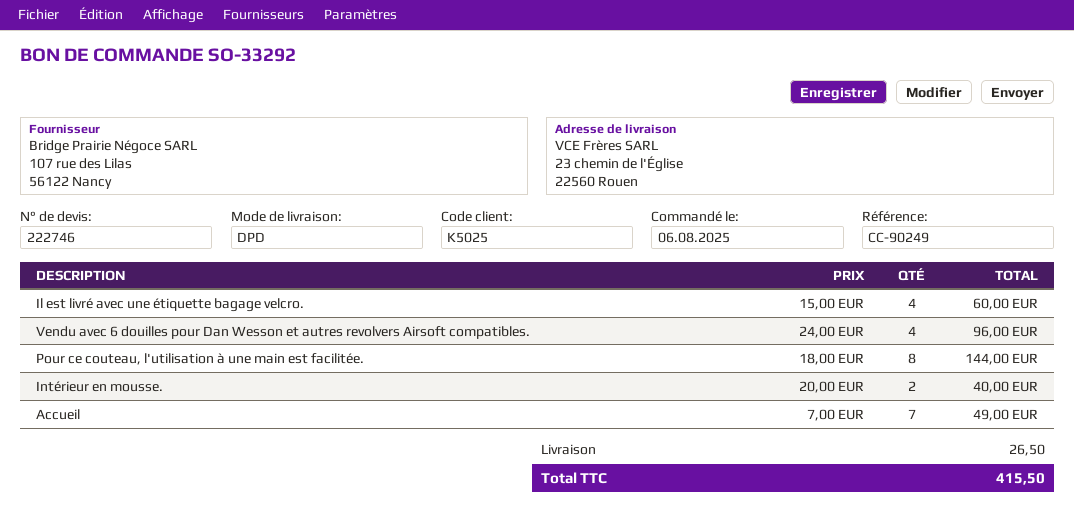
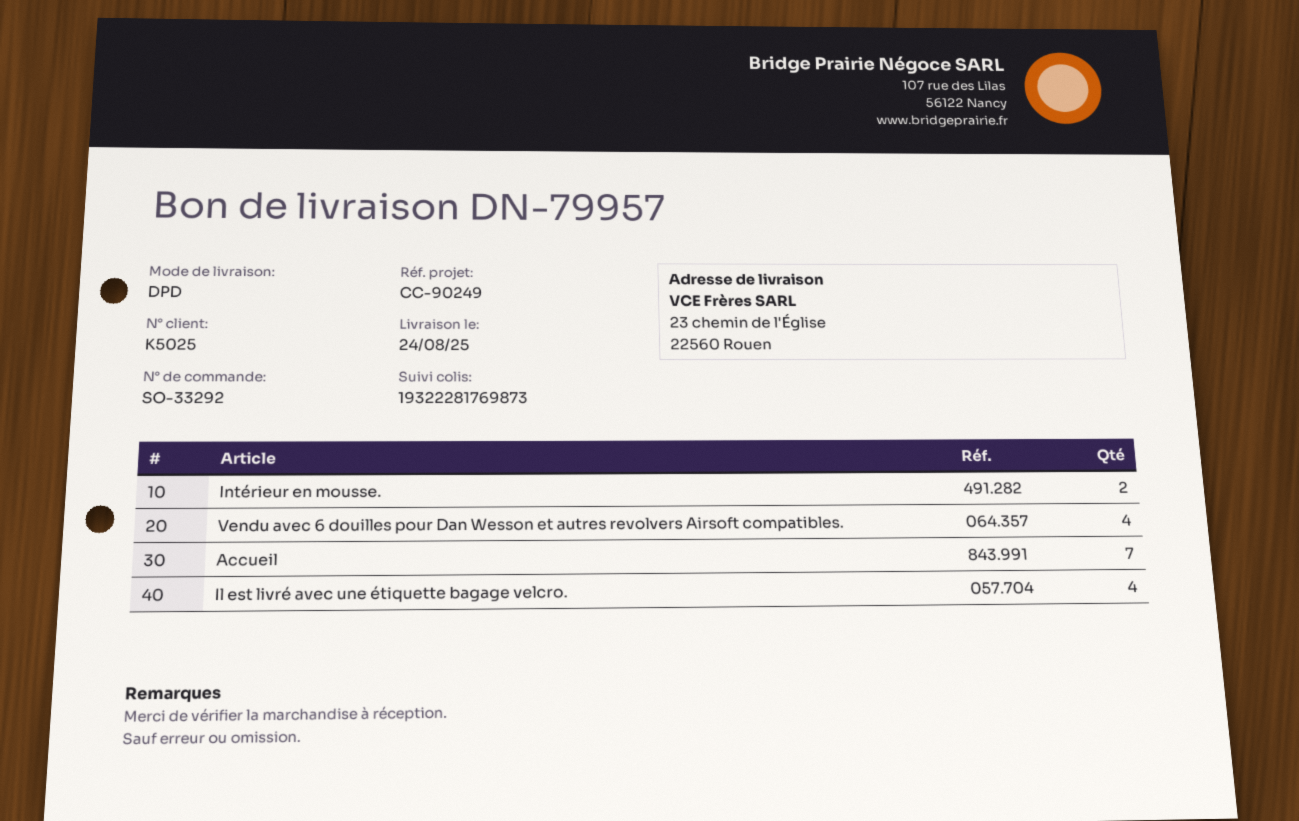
Pour ce couteau, l'utilisation à une main est facilitée.: 8 -> none

